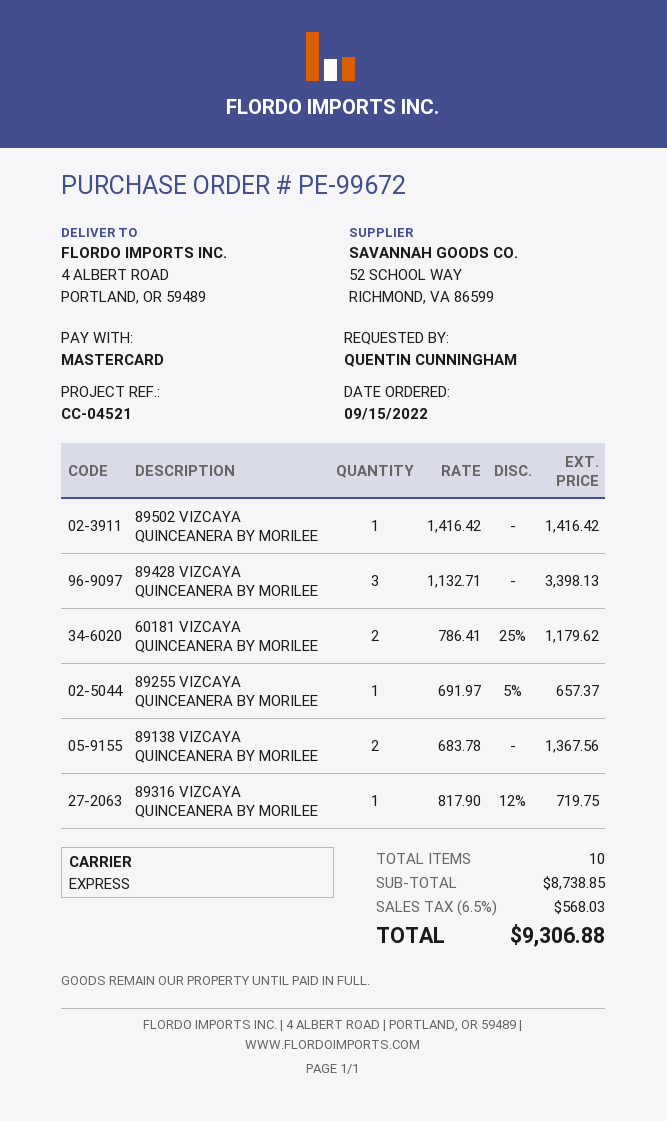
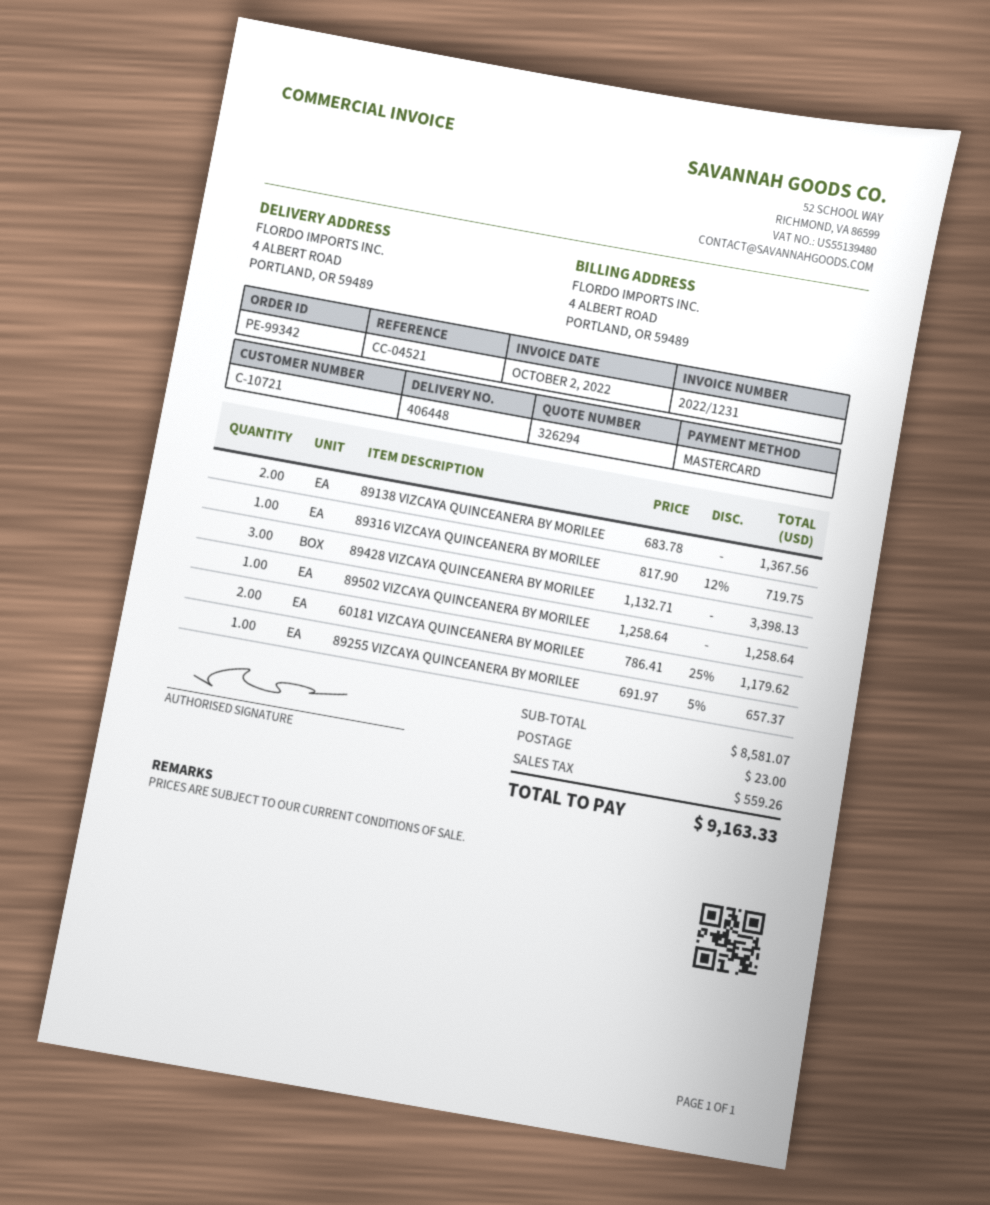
order number: PE-99672 -> PE-99342
89502 VIZCAYA QUINCEANERA BY MORILEE: 1 x 1416.42 = 1416.42 -> 1 x 1258.64 = 1258.64
subtotal: 8738.85 -> 8581.07
shipping: none -> 23.00
tax: 568.03 -> 559.26
total: 9306.88 -> 9163.33

